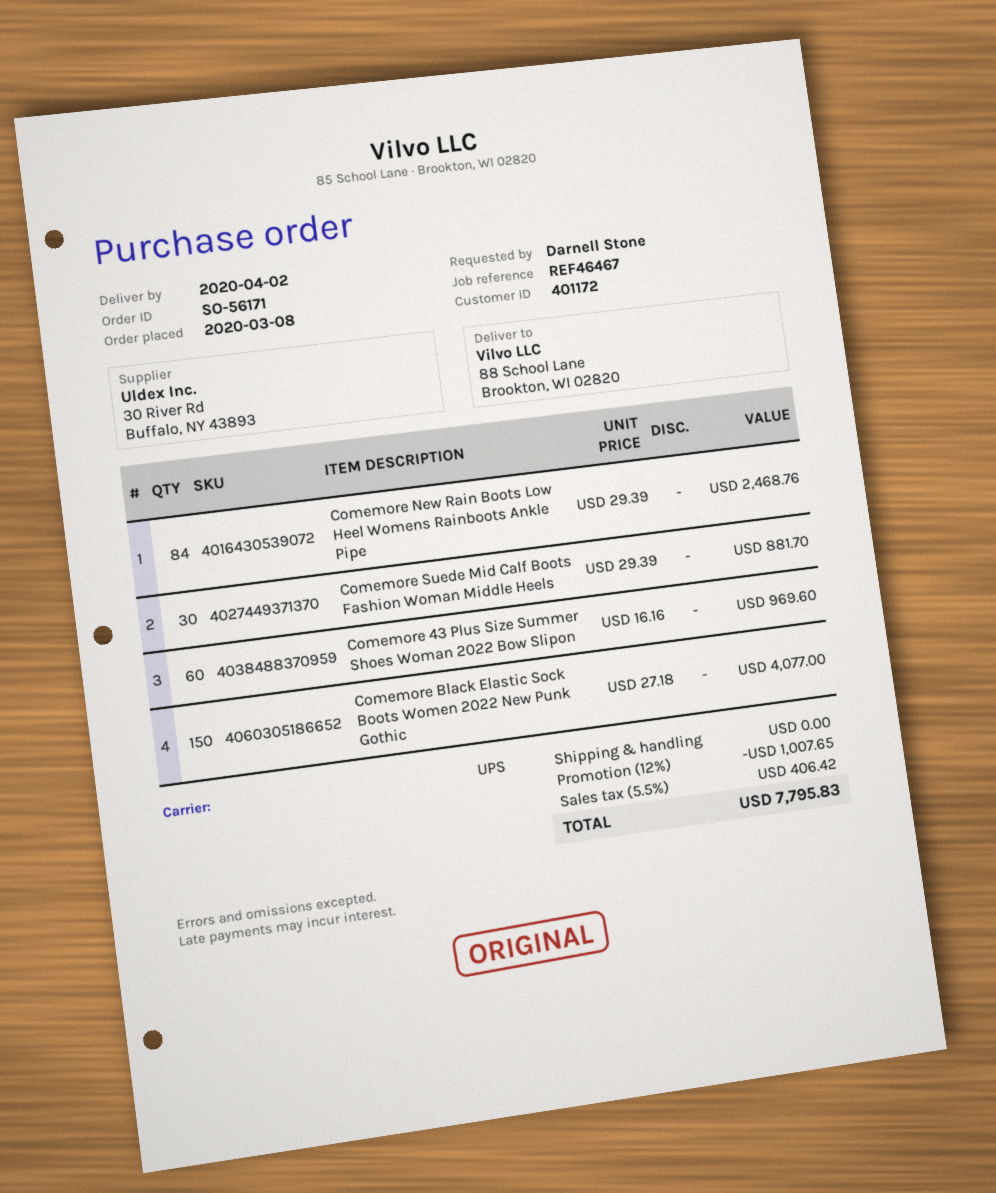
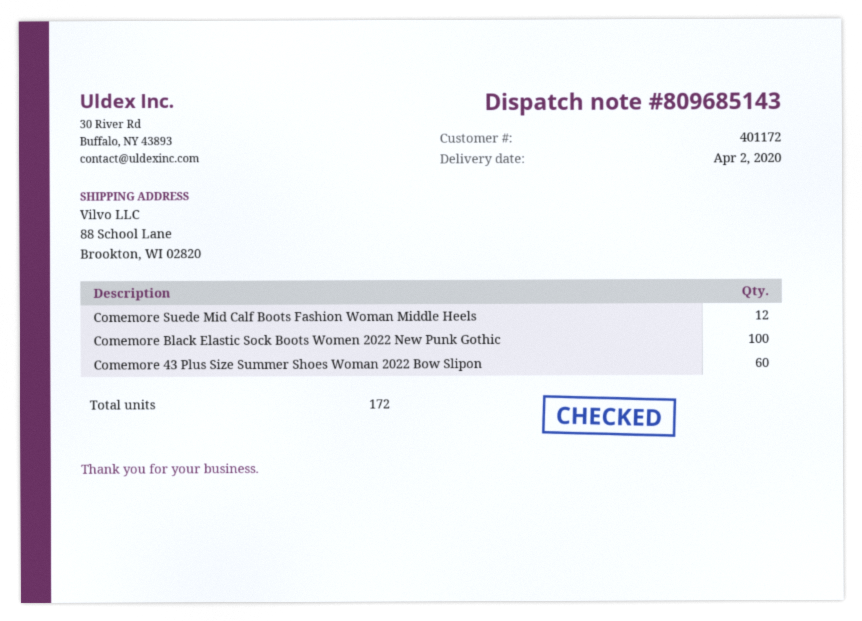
Comemore New Rain Boots Low Heel Womens Rainboots Ankle Pipe: 84 -> none
Comemore Suede Mid Calf Boots Fashion Woman Middle Heels: 30 -> 12
Comemore Black Elastic Sock Boots Women 2022 New Punk Gothic: 150 -> 100

